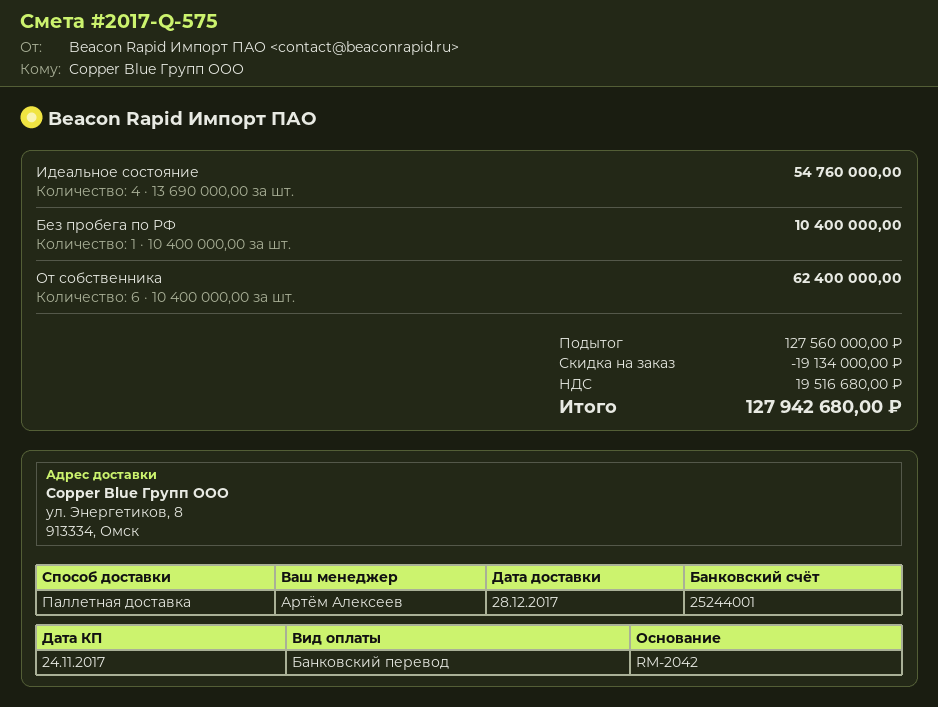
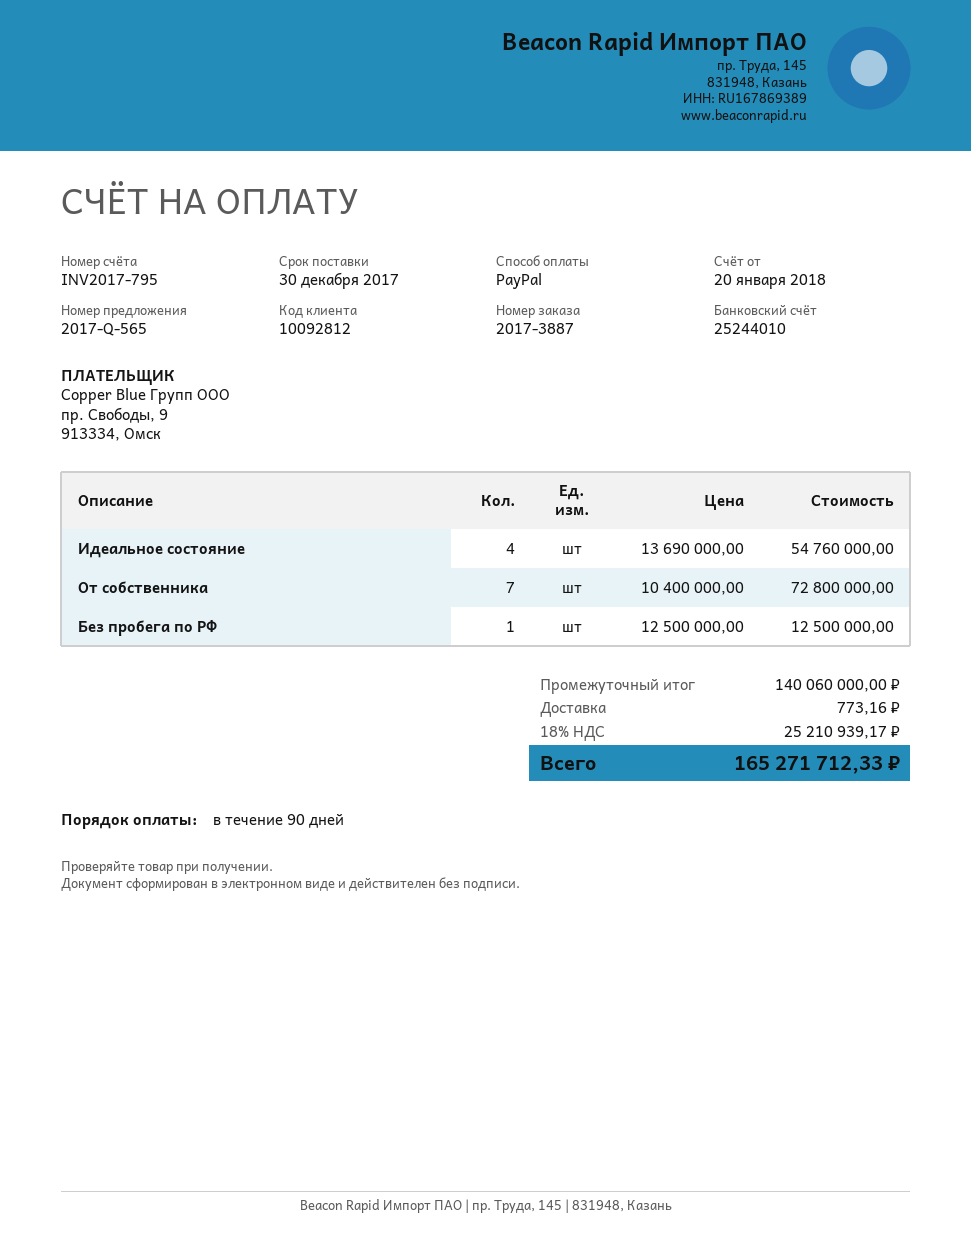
quote number: 2017-Q-575 -> 2017-Q-565
delivery date: 2017-12-28 -> 2017-12-30
payment method: bank transfer -> PayPal
bank account: 25244001 -> 25244010
Без пробега по РФ: 1 x 10400000.00 = 10400000.00 -> 1 x 12500000.00 = 12500000.00
От собственника: 6 x 10400000.00 = 62400000.00 -> 7 x 10400000.00 = 72800000.00
subtotal: 127560000.00 -> 140060000.00
discount: 19134000.00 -> none
shipping: none -> 773.16
tax: 19516680.00 -> 25210939.17
total: 127942680.00 -> 165271712.33

